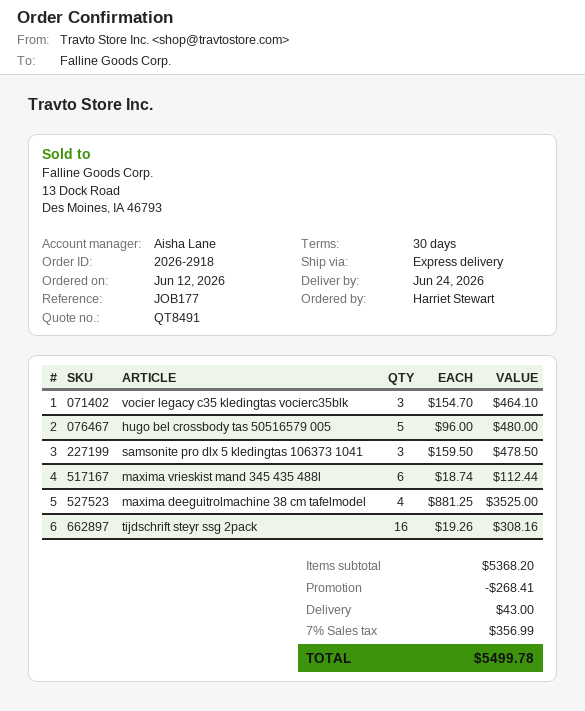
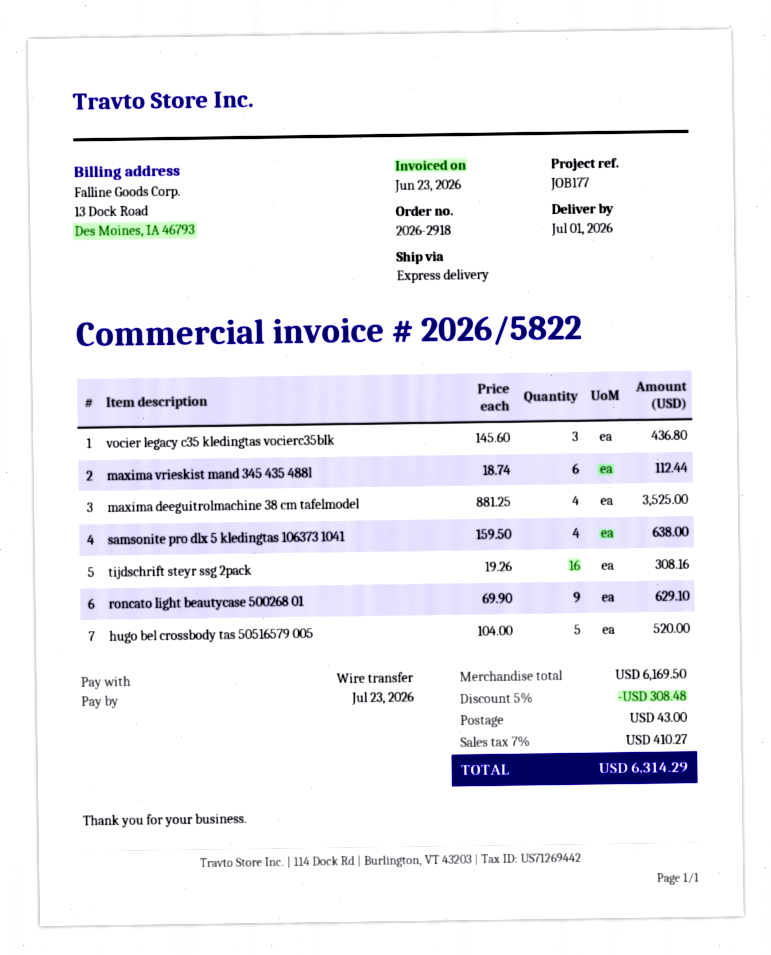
delivery date: 2026-06-24 -> 2026-07-01
vocier legacy c35 kledingtas vocierc35blk: 3 x 154.70 = 464.10 -> 3 x 145.60 = 436.80
hugo bel crossbody tas 50516579 005: 5 x 96.00 = 480.00 -> 5 x 104.00 = 520.00
samsonite pro dlx 5 kledingtas 106373 1041: 3 x 159.50 = 478.50 -> 4 x 159.50 = 638.00
roncato light beautycase 500268 01: none -> 9 x 69.90 = 629.10
subtotal: 5368.20 -> 6169.50
discount: 268.41 -> 308.48
tax: 7% = 356.99 -> 7% = 410.27
total: 5499.78 -> 6314.29

